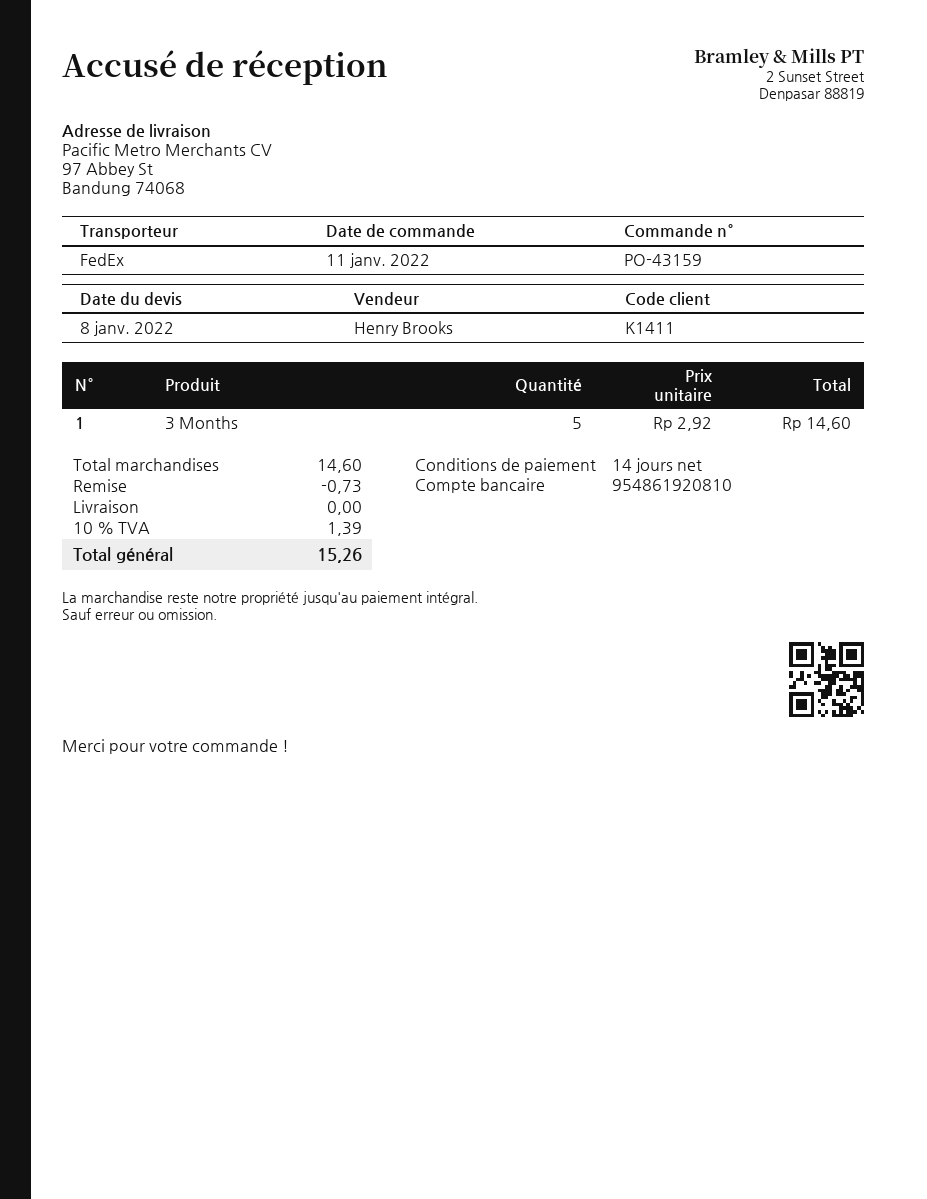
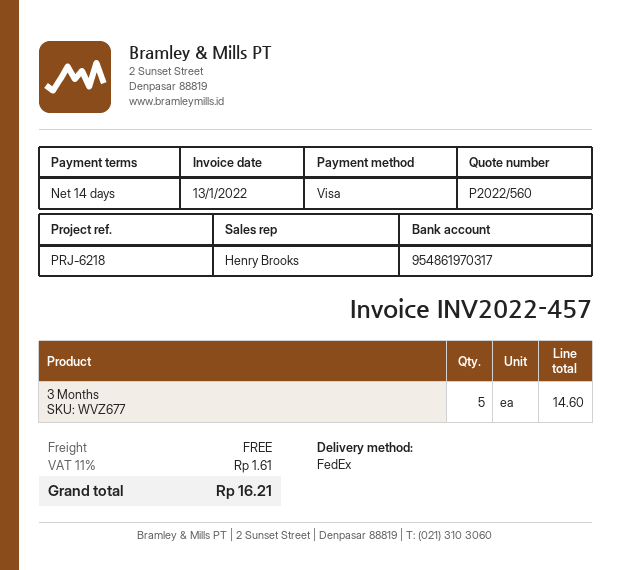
bank account: 954861920810 -> 954861970317
discount: 0.73 -> none
tax: 10% = 1.39 -> 11% = 1.61
total: 15.26 -> 16.21

